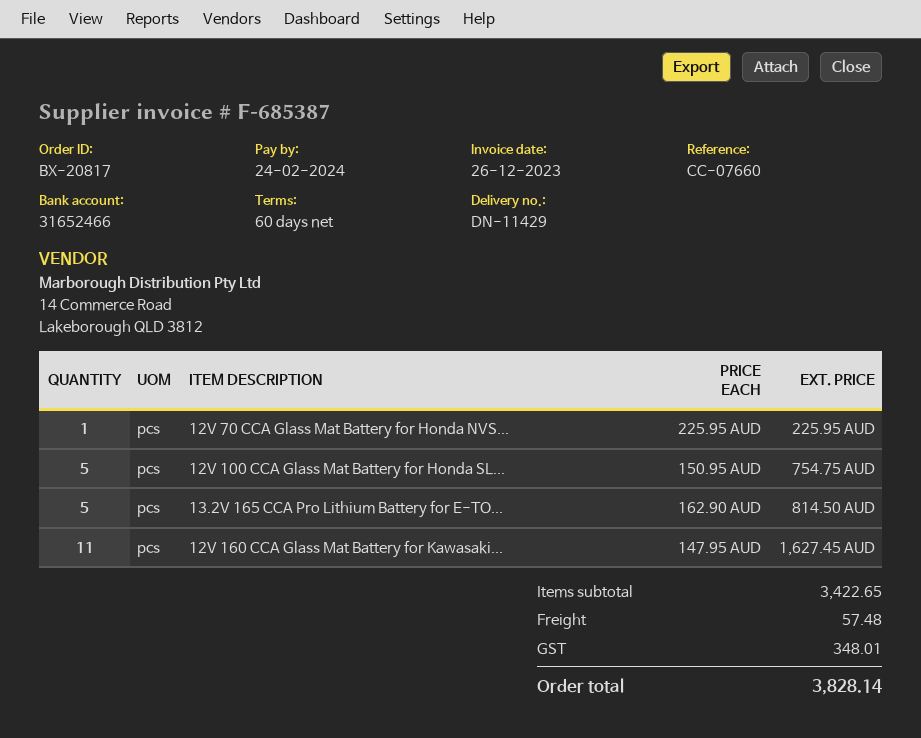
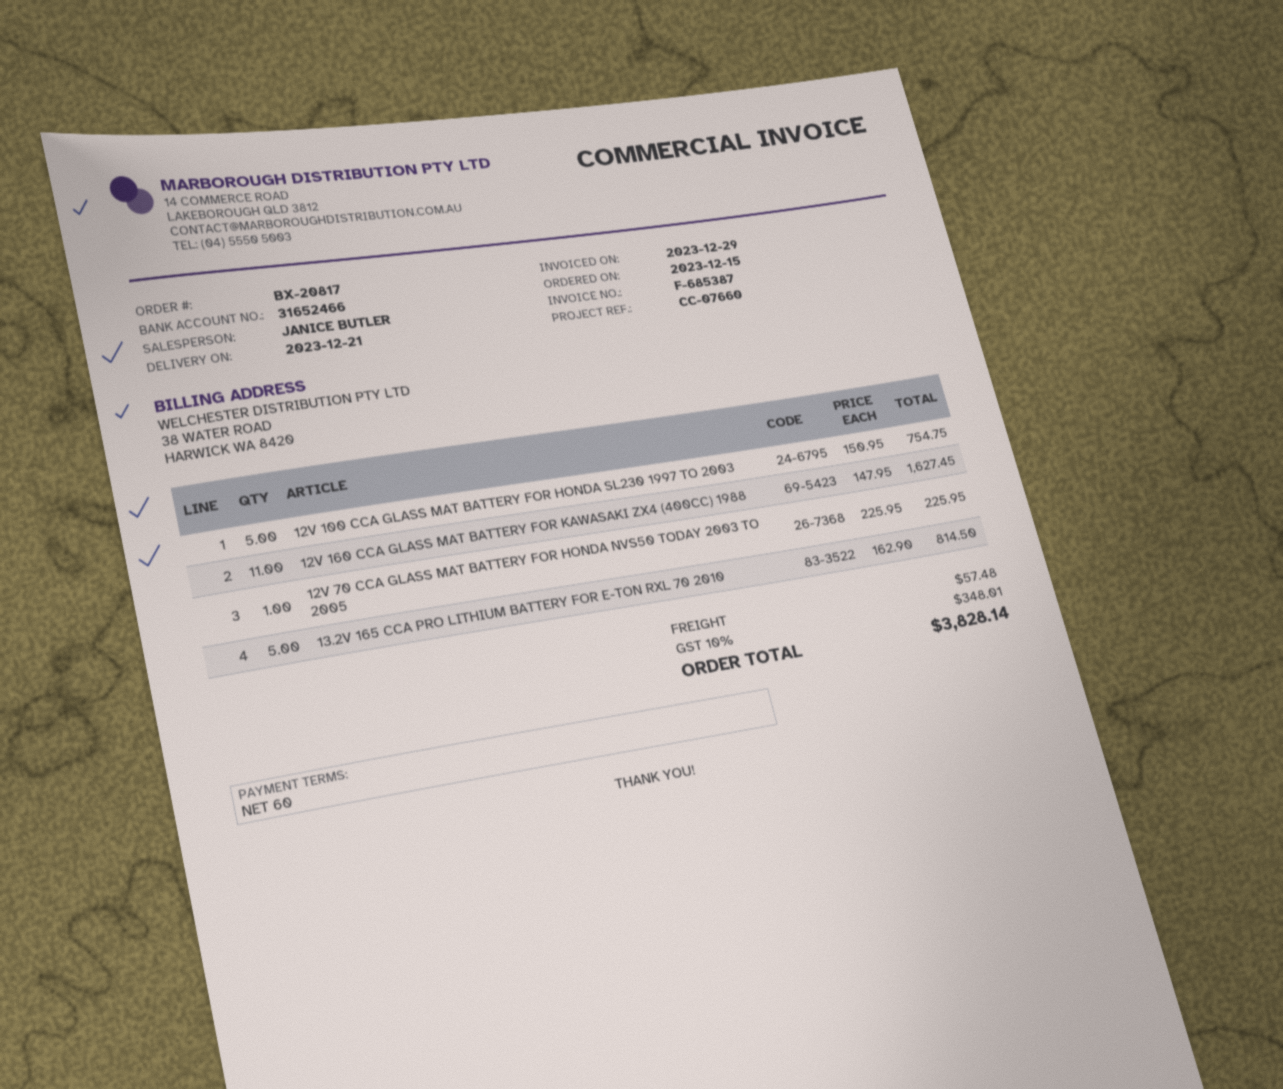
invoice date: 2023-12-26 -> 2023-12-29

